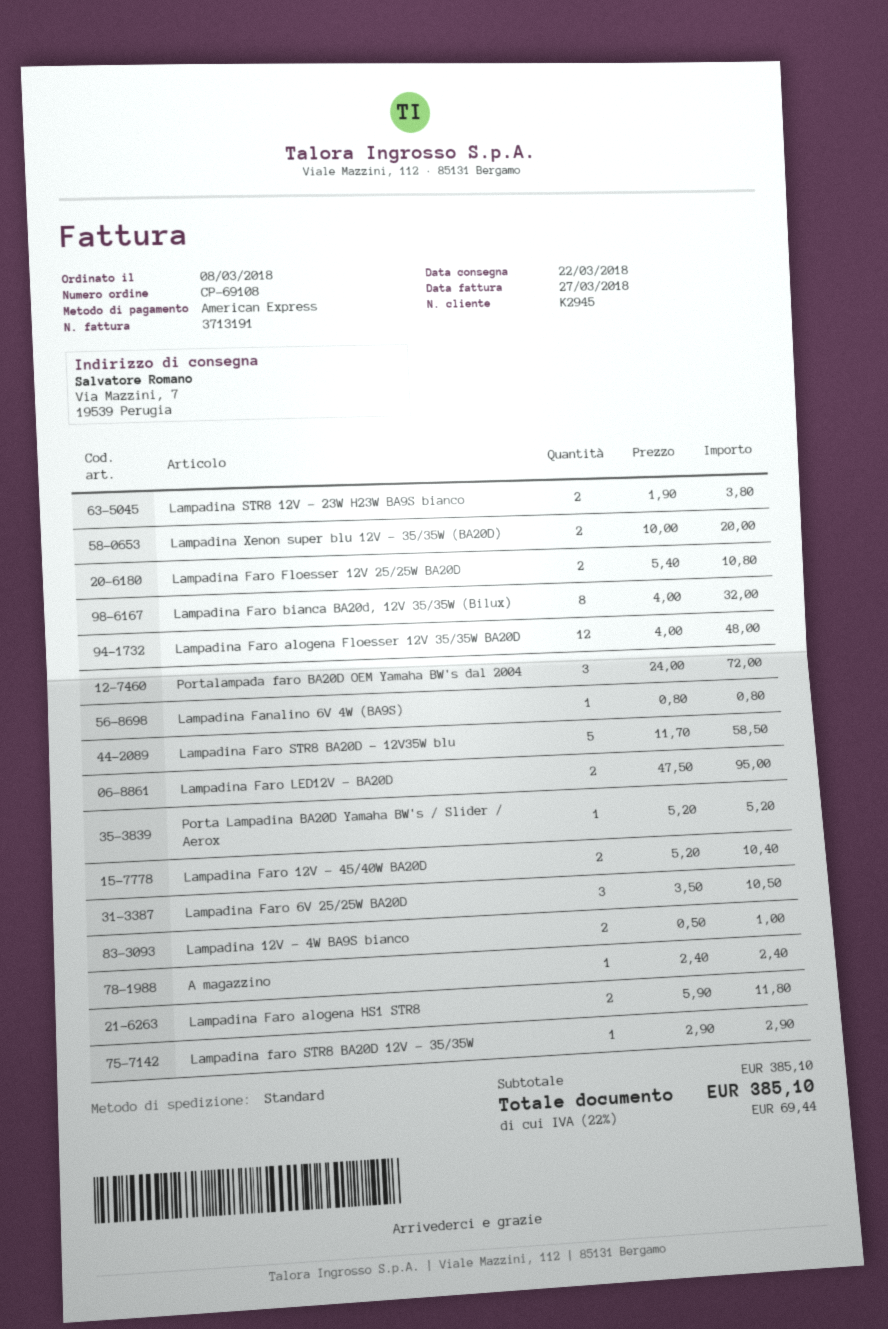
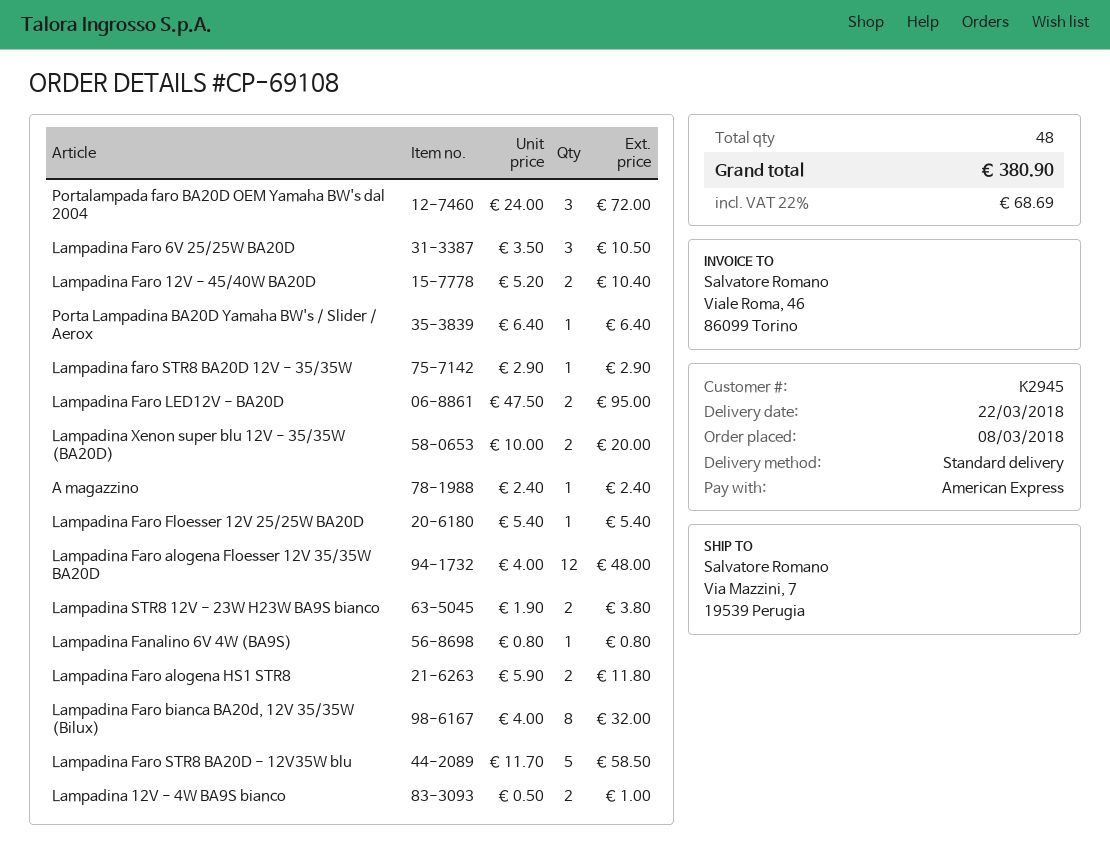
Lampadina Faro Floesser 12V 25/25W BA20D: 2 x 5.40 = 10.80 -> 1 x 5.40 = 5.40
Porta Lampadina BA20D Yamaha BW's / Slider / Aerox: 1 x 5.20 = 5.20 -> 1 x 6.40 = 6.40
tax: 22% = 69.44 -> 22% = 68.69
total: 385.10 -> 380.90

